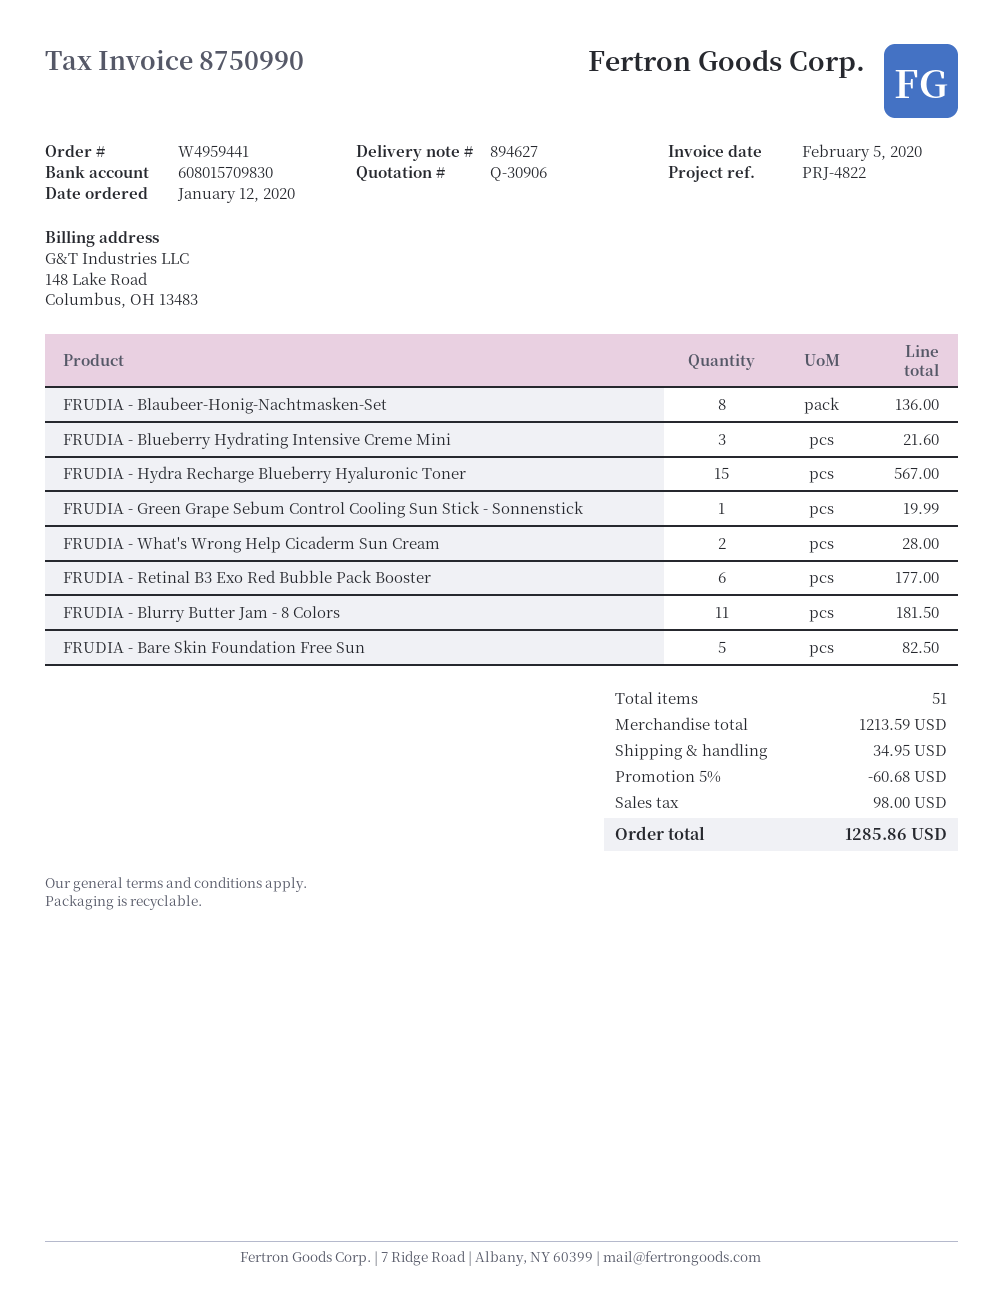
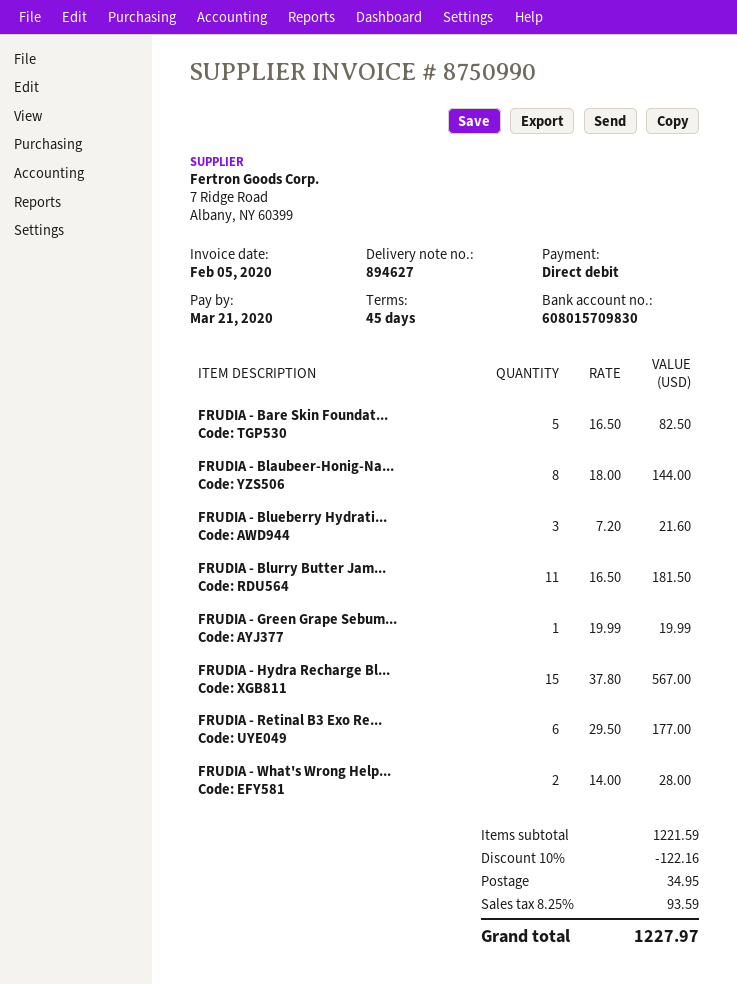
FRUDIA - Blaubeer-Honig-Nachtmasken-Set: 8 for 136.00 -> 8 for 144.00
subtotal: 1213.59 -> 1221.59
discount: 5% = 60.68 -> 10% = 122.16
tax: 98.00 -> 93.59
total: 1285.86 -> 1227.97

